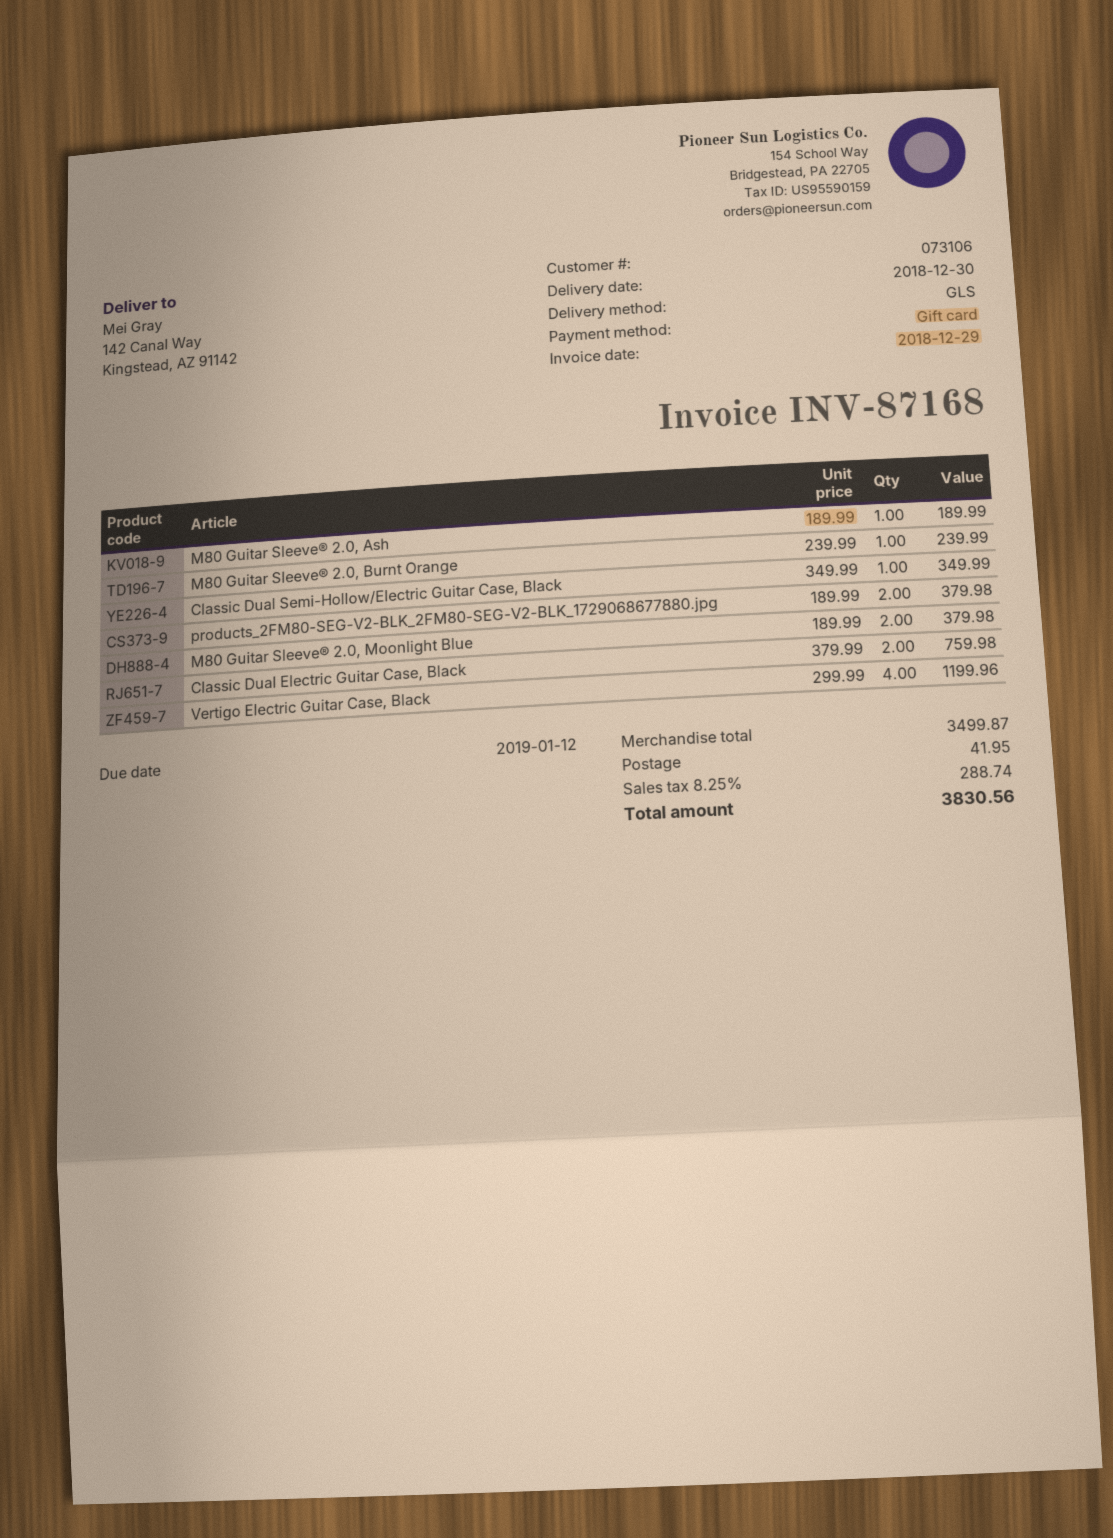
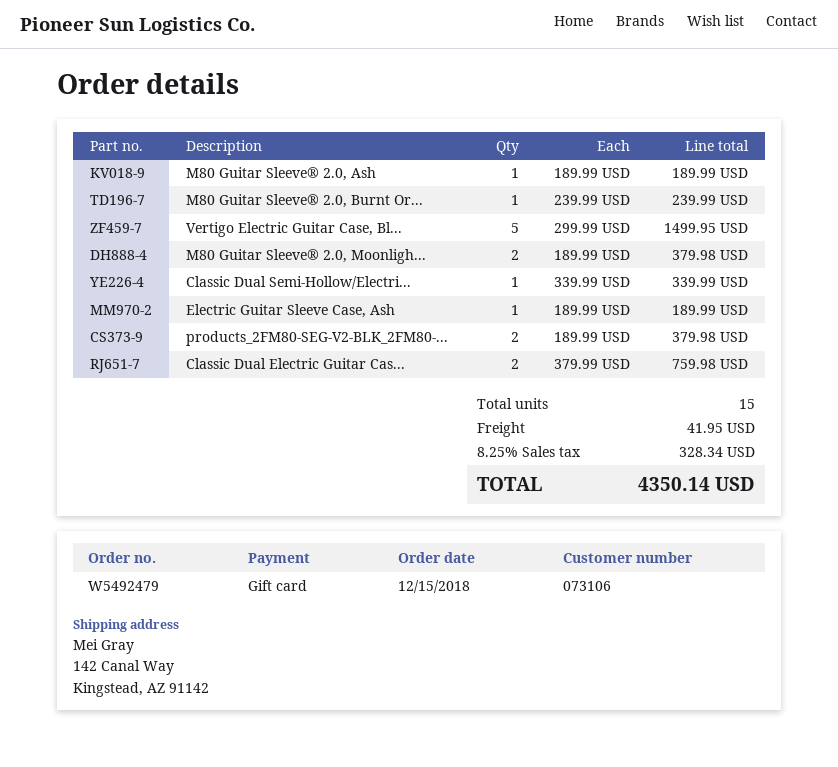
Classic Dual Semi-Hollow/Electric Guitar Case, Black: 1 x 349.99 = 349.99 -> 1 x 339.99 = 339.99
Vertigo Electric Guitar Case, Black: 4 x 299.99 = 1199.96 -> 5 x 299.99 = 1499.95
Electric Guitar Sleeve Case, Ash: none -> 1 x 189.99 = 189.99
tax: 8.25% = 288.74 -> 8.25% = 328.34
total: 3830.56 -> 4350.14

